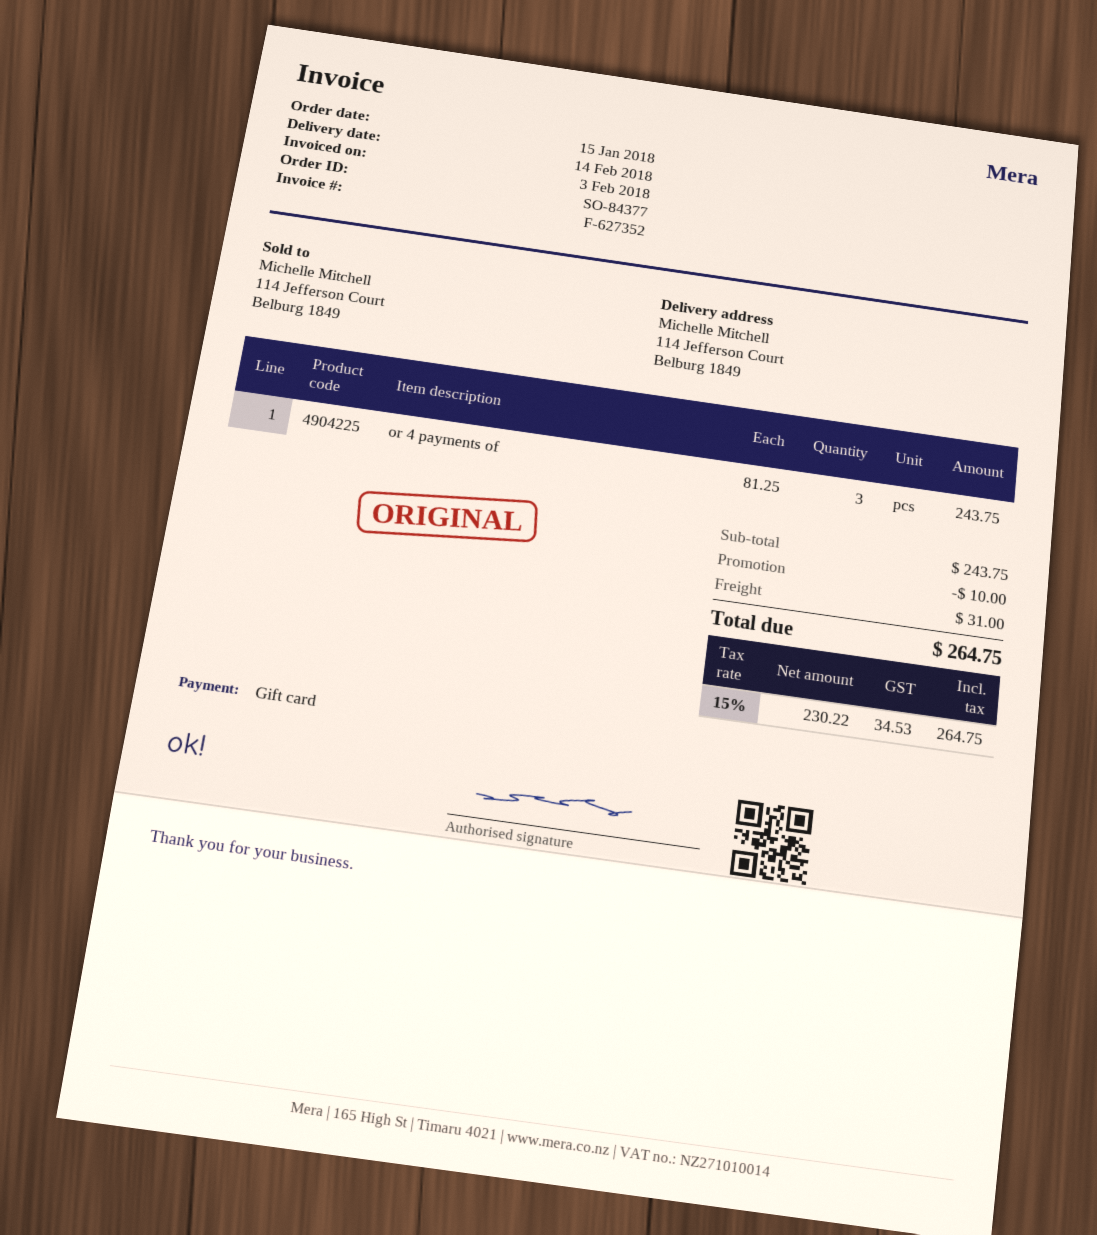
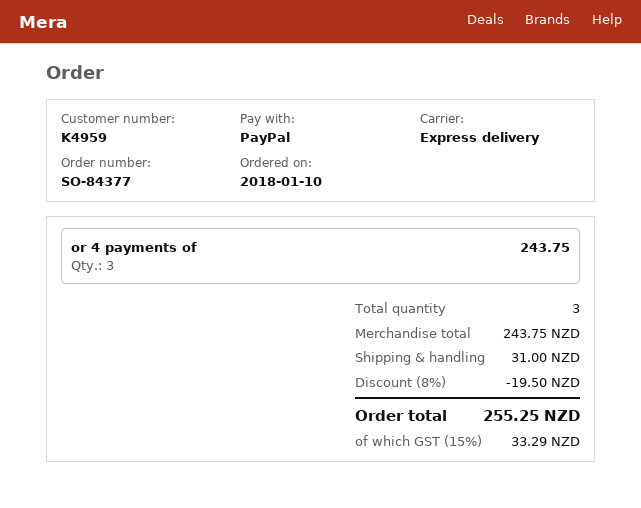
order date: 2018-01-15 -> 2018-01-10
payment method: gift card -> PayPal
discount: 10.00 -> 19.50
tax: 15% = 34.53 -> 15% = 33.29
total: 264.75 -> 255.25

